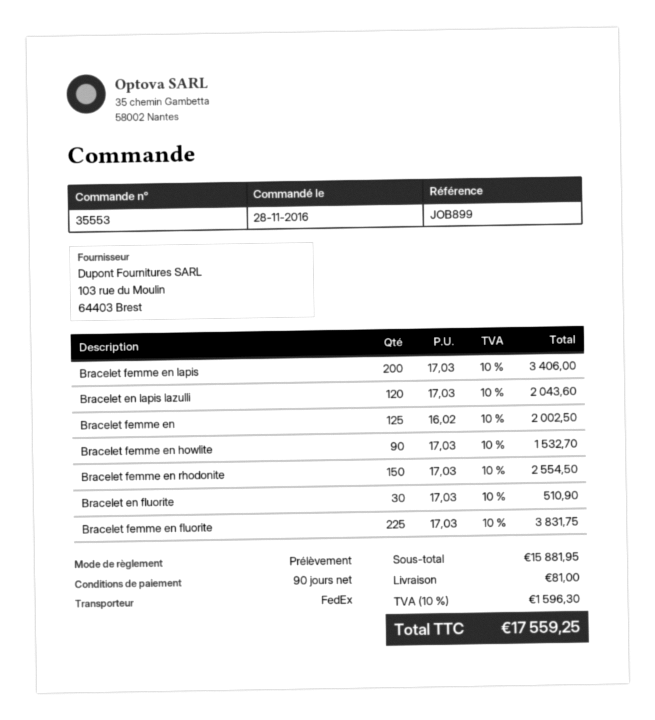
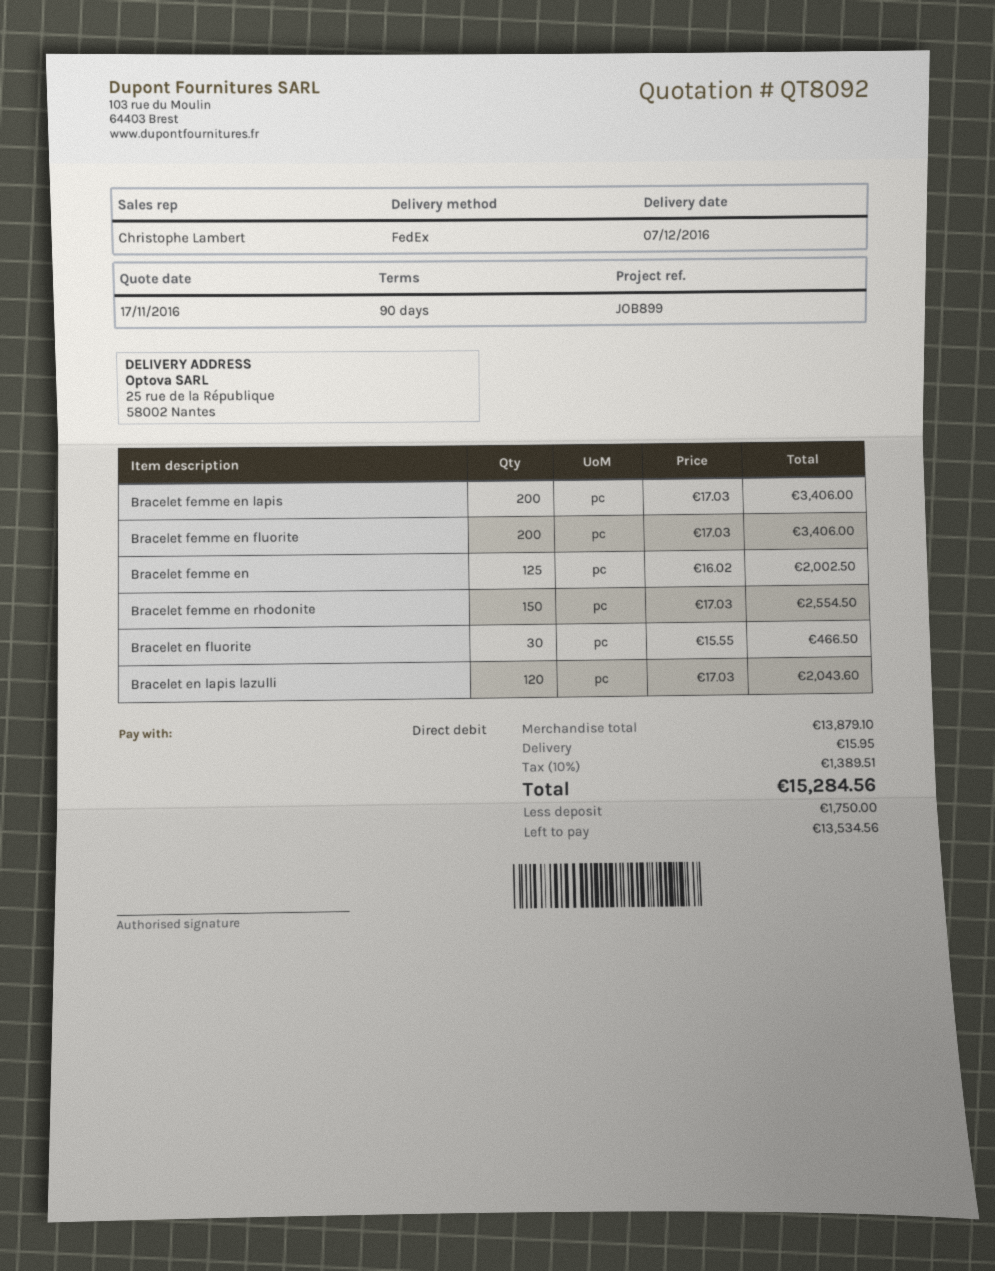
Bracelet femme en howlite: 90 x 17.03 = 1532.70 -> none
Bracelet en fluorite: 30 x 17.03 = 510.90 -> 30 x 15.55 = 466.50
Bracelet femme en fluorite: 225 x 17.03 = 3831.75 -> 200 x 17.03 = 3406.00
subtotal: 15881.95 -> 13879.10
shipping: 81.00 -> 15.95
tax: 10% = 1596.30 -> 10% = 1389.51
total: 17559.25 -> 15284.56

